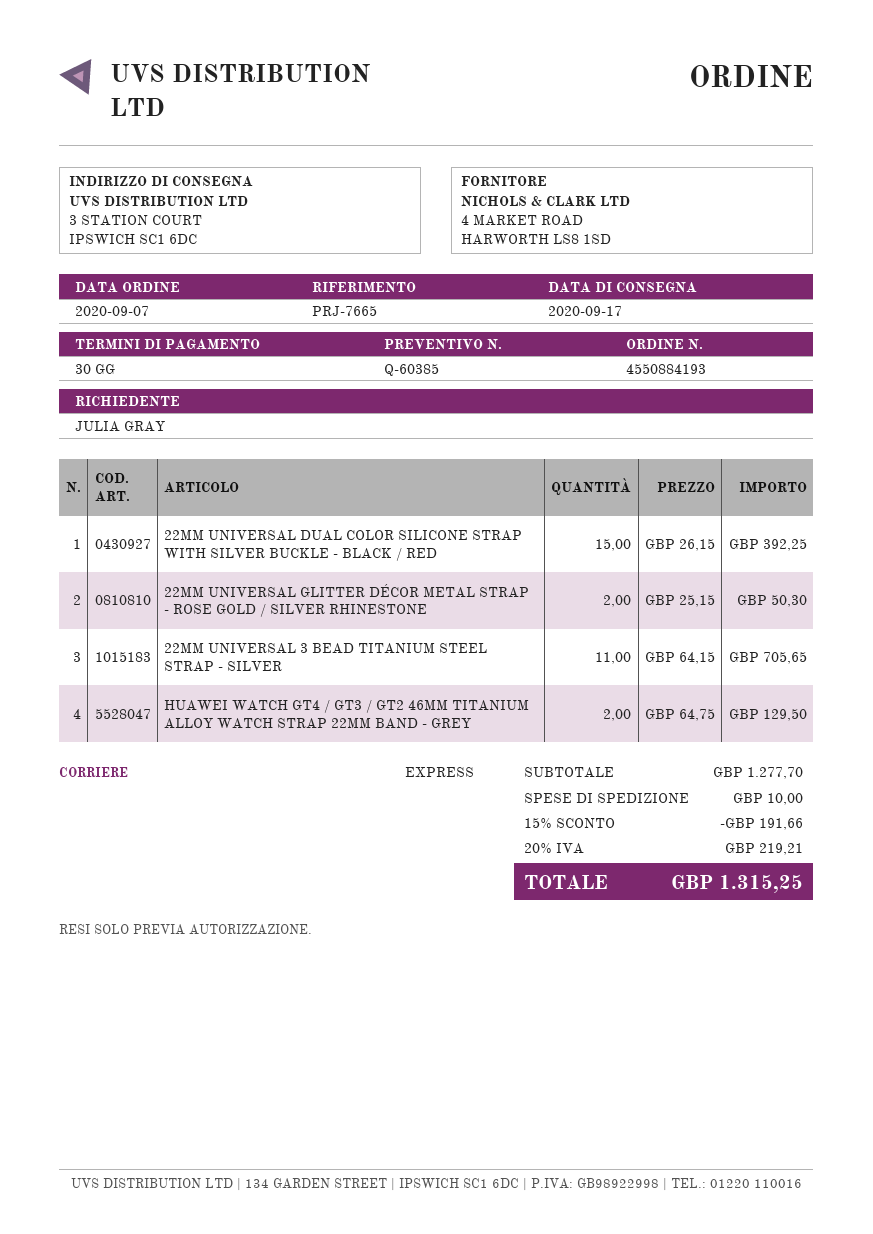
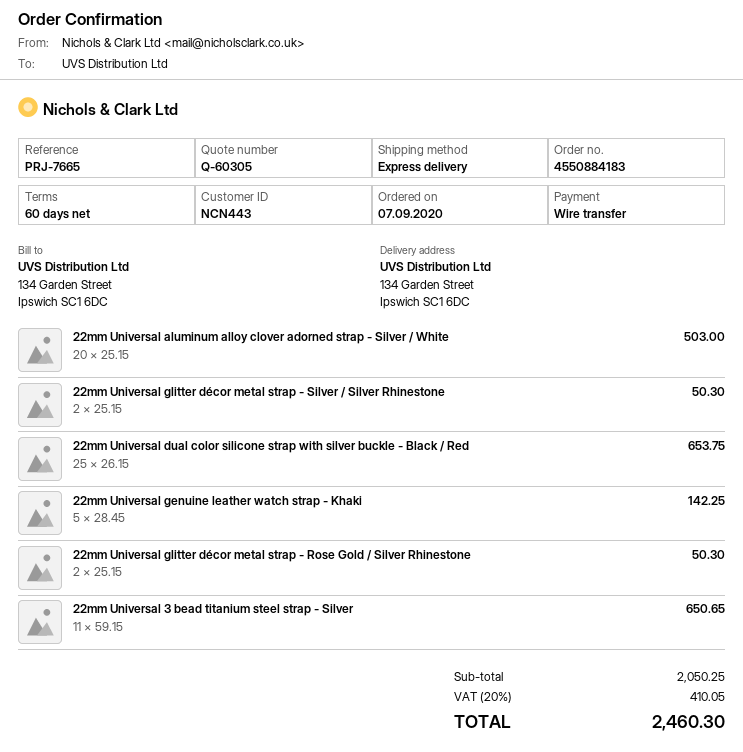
quote number: Q-60385 -> Q-60305
order number: 4550884193 -> 4550884183
payment terms: 30 days -> 60 days
ship to: 3 STATION COURT, IPSWICH SC1 6DC -> 134 Garden Street, Ipswich SC1 6DC
22MM UNIVERSAL DUAL COLOR SILICONE STRAP WITH SILVER BUCKLE - BLACK / RED: 15 x 26.15 = 392.25 -> 25 x 26.15 = 653.75
22MM UNIVERSAL 3 BEAD TITANIUM STEEL STRAP - SILVER: 11 x 64.15 = 705.65 -> 11 x 59.15 = 650.65
HUAWEI WATCH GT4 / GT3 / GT2 46MM TITANIUM ALLOY WATCH STRAP 22MM BAND - GREY: 2 x 64.75 = 129.50 -> none
22mm Universal aluminum alloy clover adorned strap - Silver / White: none -> 20 x 25.15 = 503.00
22mm Universal glitter décor metal strap - Silver / Silver Rhinestone: none -> 2 x 25.15 = 50.30
22mm Universal genuine leather watch strap - Khaki: none -> 5 x 28.45 = 142.25
subtotal: 1277.70 -> 2050.25
discount: 15% = 191.66 -> none
shipping: 10.00 -> none
tax: 20% = 219.21 -> 20% = 410.05
total: 1315.25 -> 2460.30

